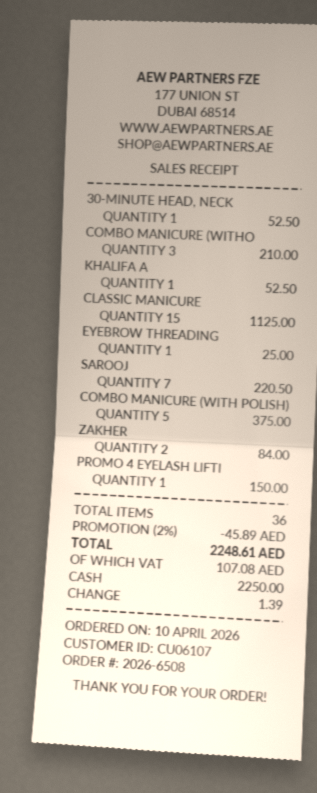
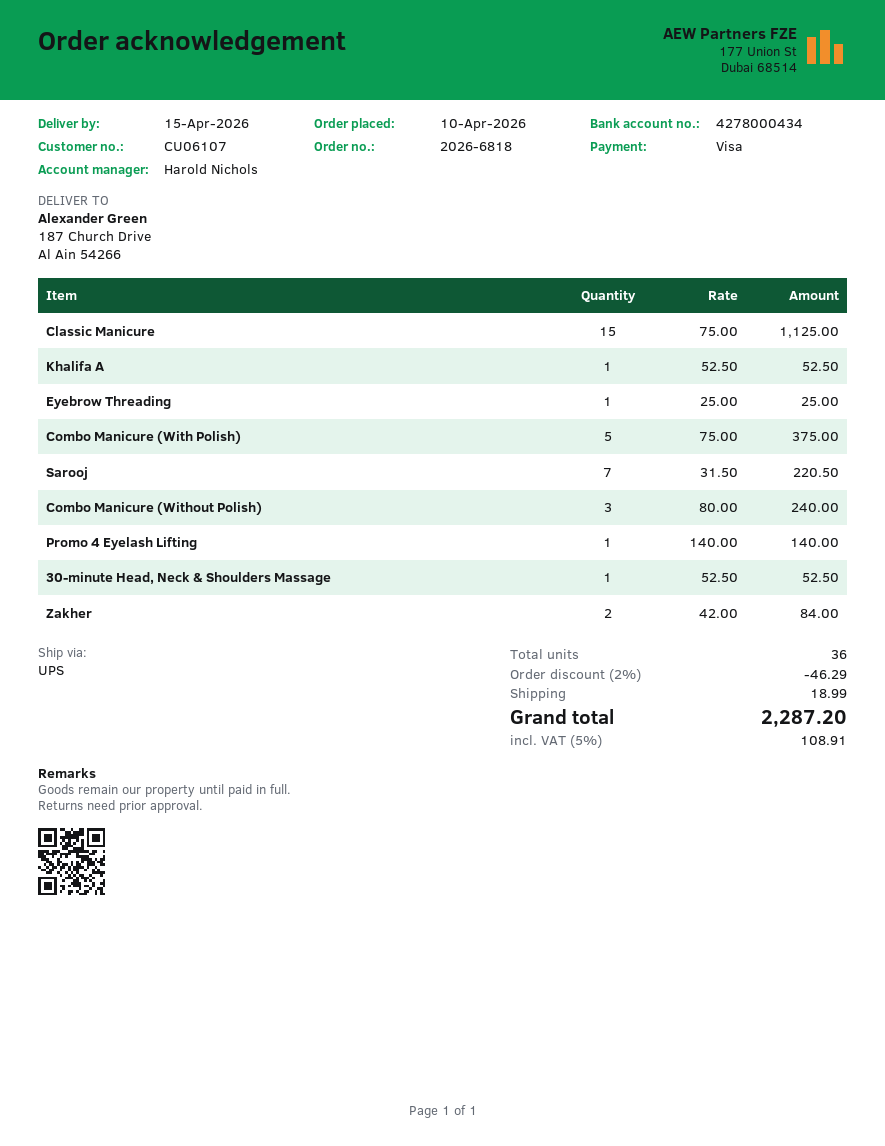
order number: 2026-6508 -> 2026-6818
payment method: cash -> Visa
COMBO MANICURE (WITHO: 3 for 210.00 -> 3 for 240.00
PROMO 4 EYELASH LIFTI: 1 for 150.00 -> 1 for 140.00
discount: 2% = 45.89 -> 2% = 46.29
shipping: none -> 18.99
tax: 107.08 -> 108.91
total: 2248.61 -> 2287.20

